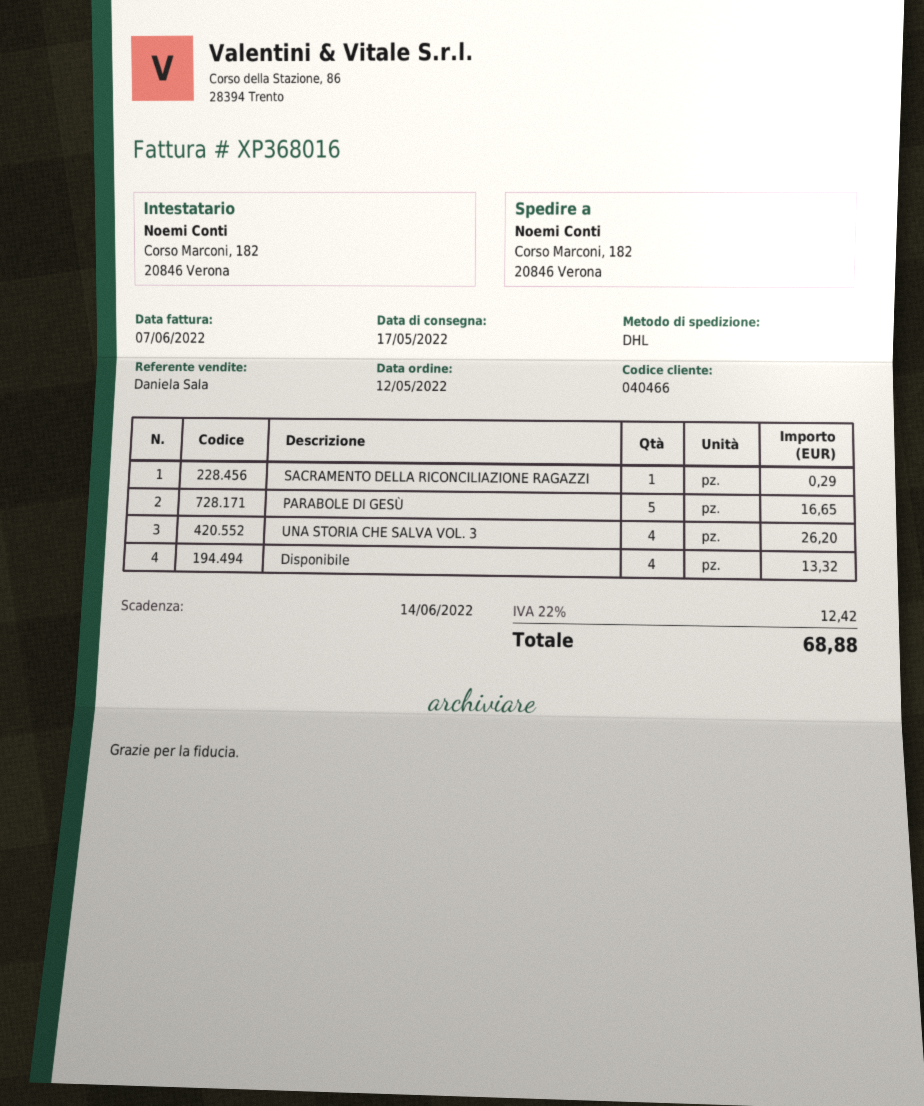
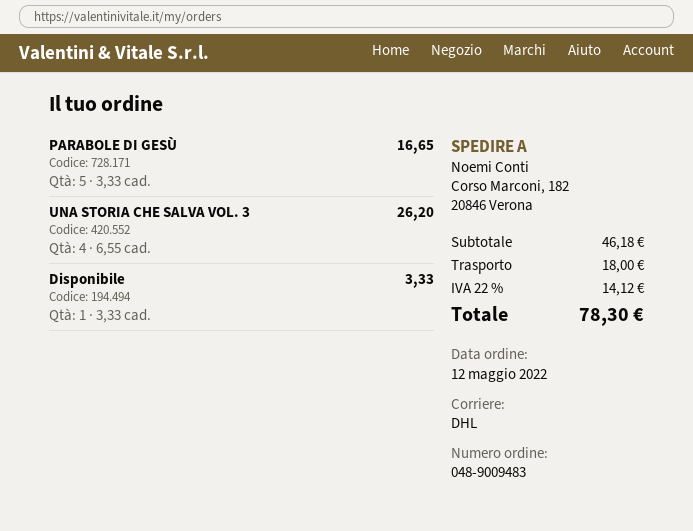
SACRAMENTO DELLA RICONCILIAZIONE RAGAZZI: 1 for 0.29 -> none
Disponibile: 4 for 13.32 -> 1 for 3.33
shipping: none -> 18.00
tax: 22% = 12.42 -> 22% = 14.12
total: 68.88 -> 78.30

